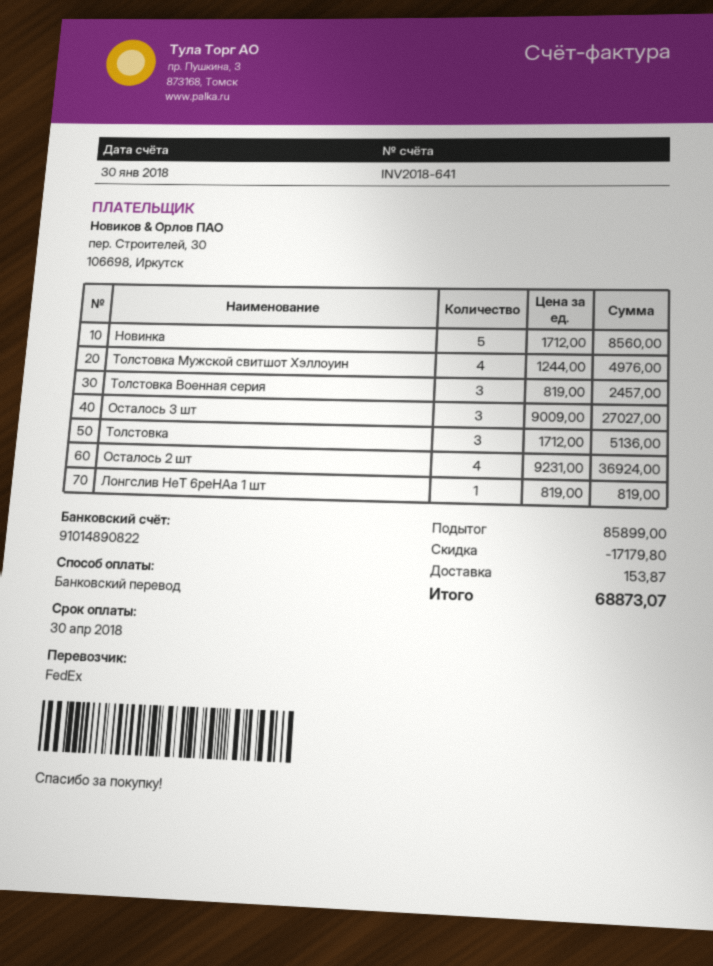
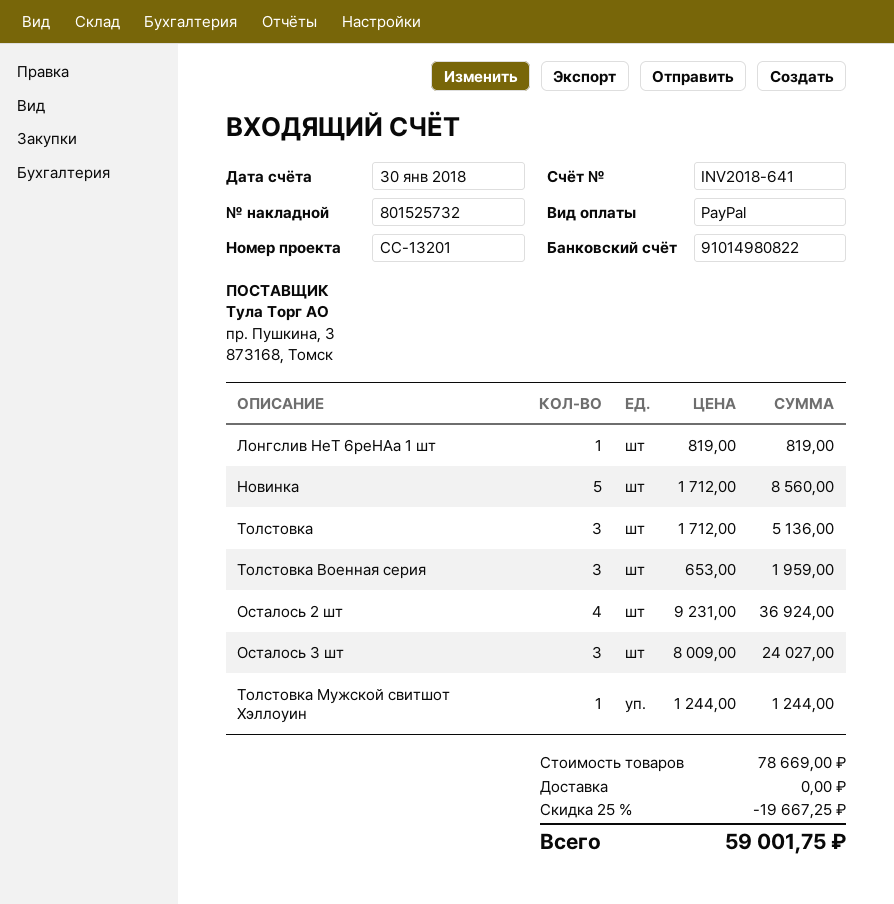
payment method: bank transfer -> PayPal
bank account: 91014890822 -> 91014980822
Толстовка Мужской свитшот Хэллоуин: 4 x 1244.00 = 4976.00 -> 1 x 1244.00 = 1244.00
Толстовка Военная серия: 3 x 819.00 = 2457.00 -> 3 x 653.00 = 1959.00
Осталось 3 шт: 3 x 9009.00 = 27027.00 -> 3 x 8009.00 = 24027.00
subtotal: 85899.00 -> 78669.00
discount: 17179.80 -> 19667.25
shipping: 153.87 -> 0.00
total: 68873.07 -> 59001.75

